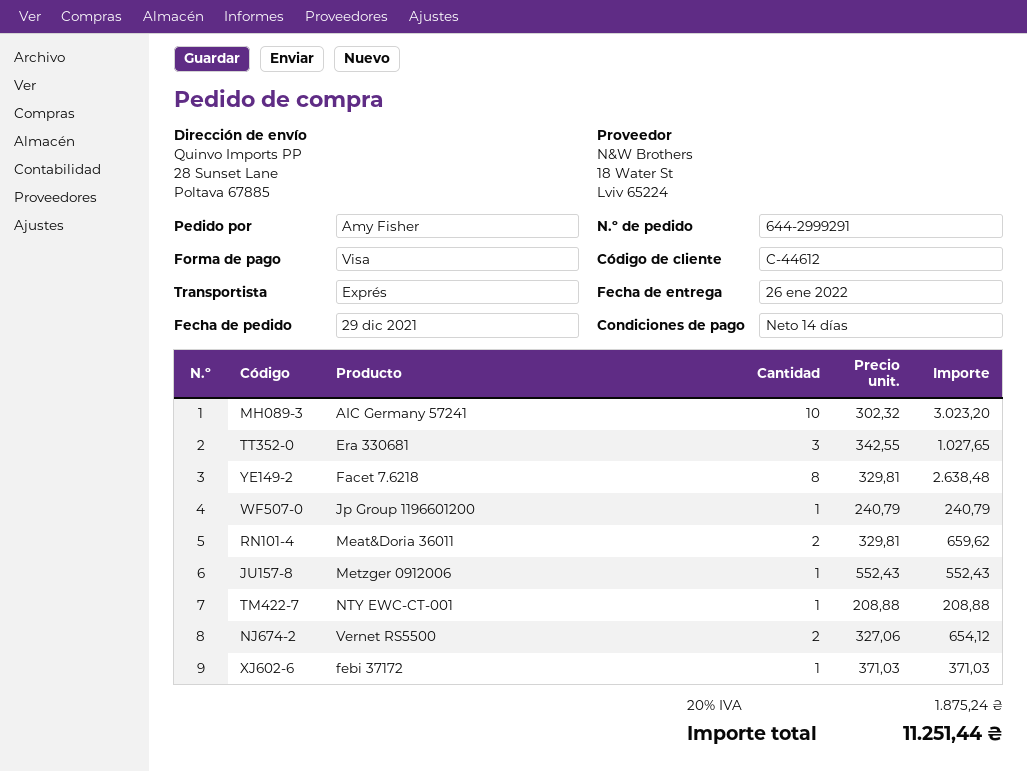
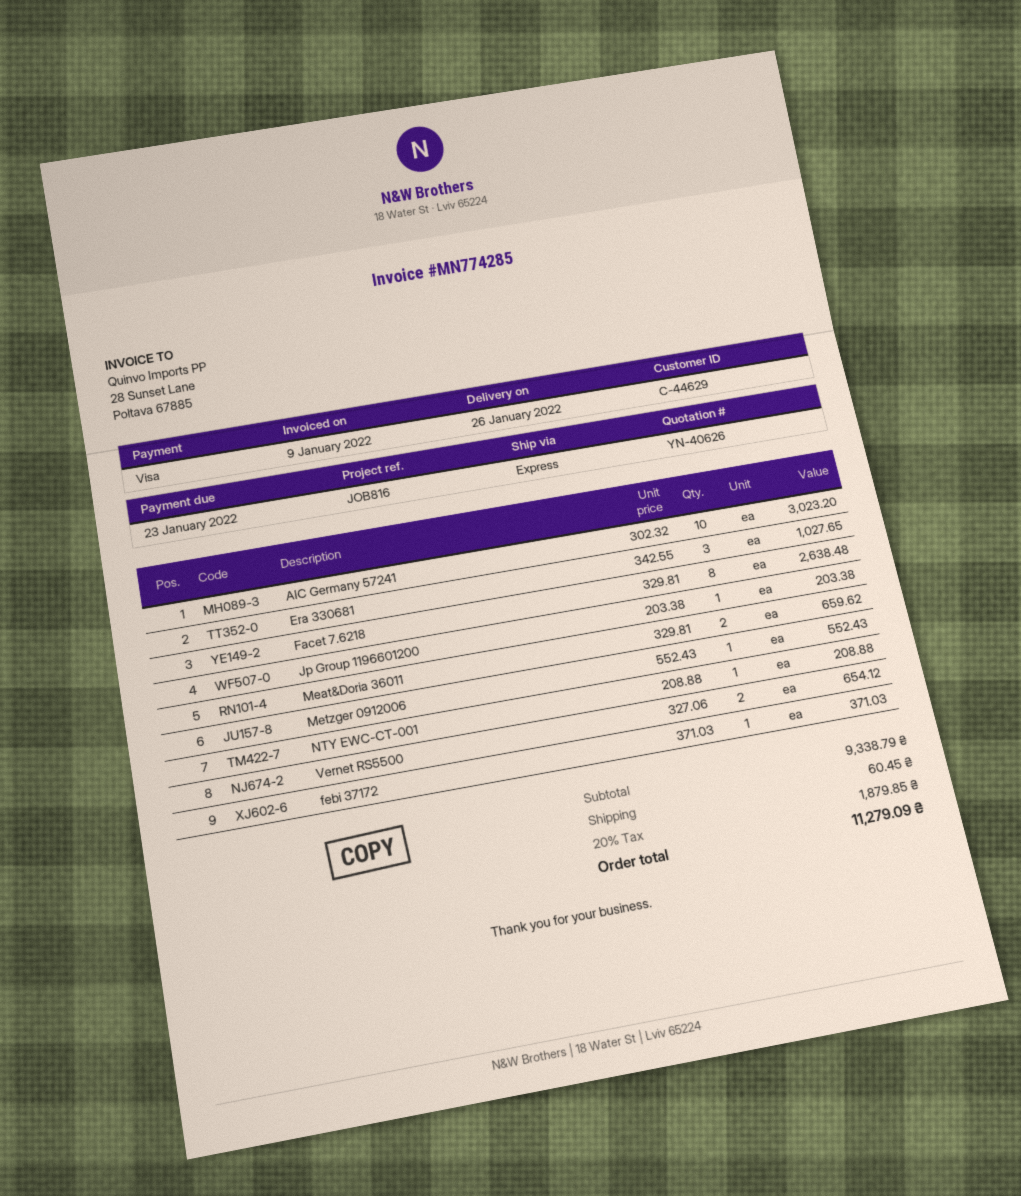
customer number: C-44612 -> C-44629
Jp Group 1196601200: 1 x 240.79 = 240.79 -> 1 x 203.38 = 203.38
shipping: none -> 60.45
tax: 20% = 1875.24 -> 20% = 1879.85
total: 11251.44 -> 11279.09

